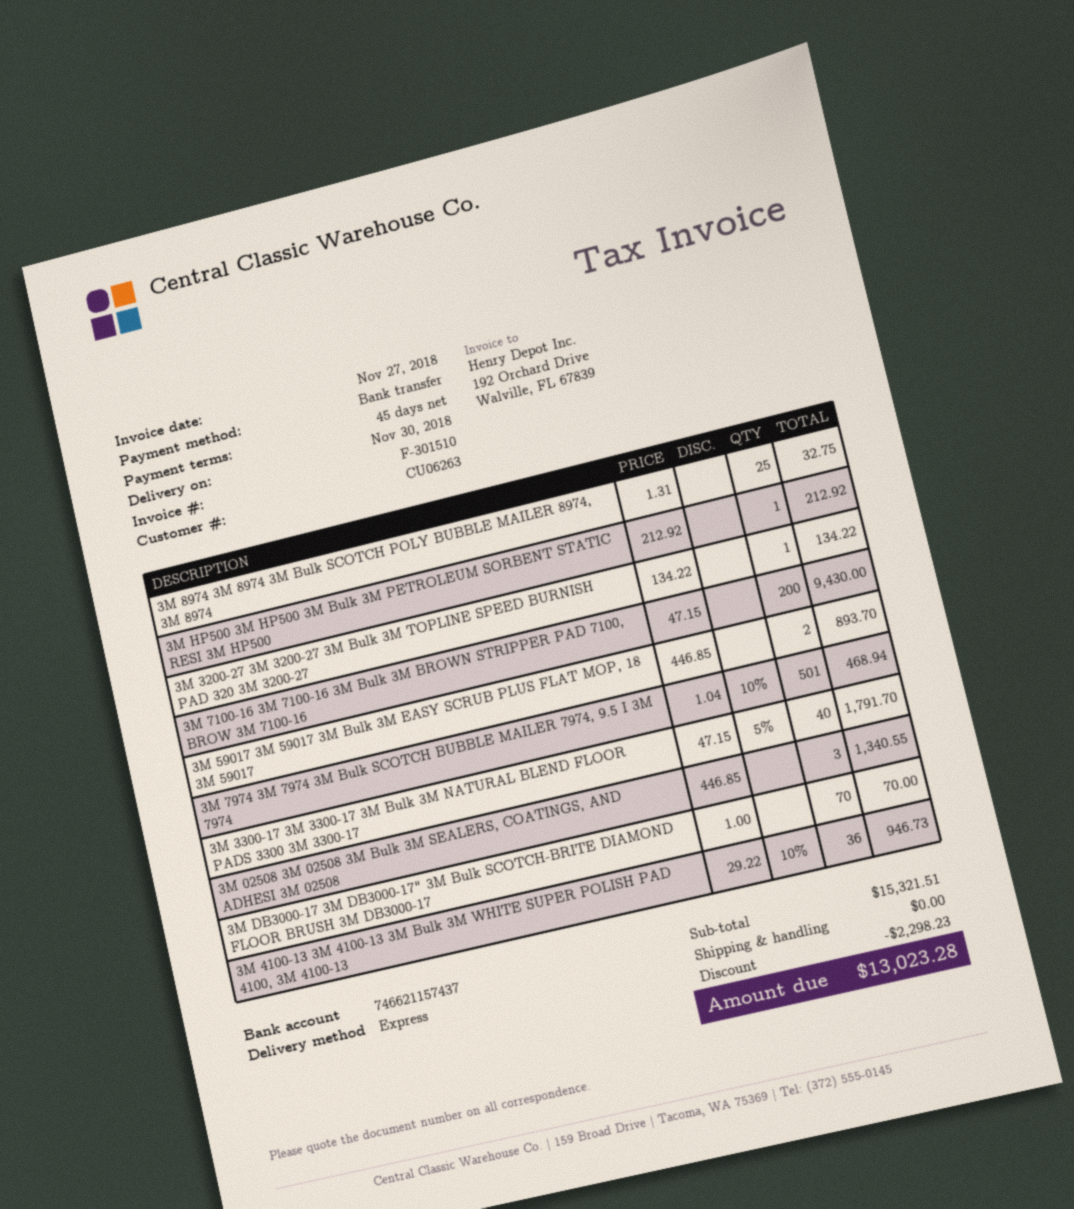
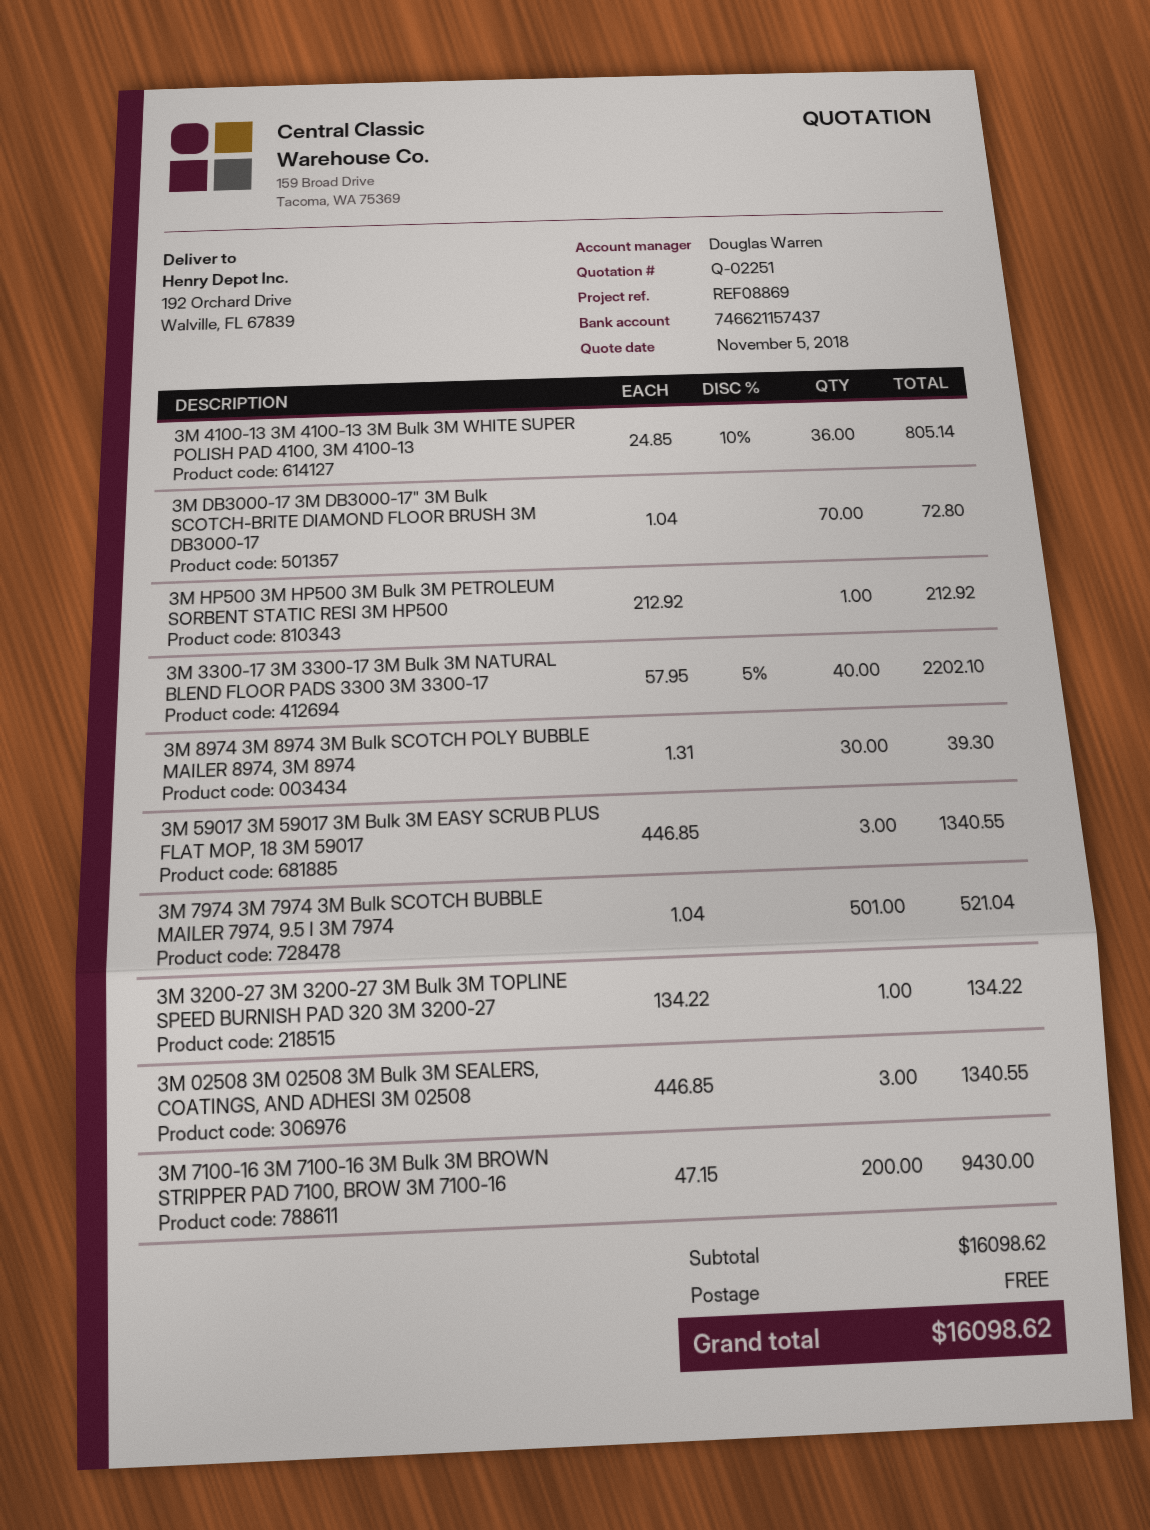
3M 8974 3M 8974 3M Bulk SCOTCH POLY BUBBLE MAILER 8974, 3M 8974: 25 x 1.31 = 32.75 -> 30 x 1.31 = 39.30
3M 59017 3M 59017 3M Bulk 3M EASY SCRUB PLUS FLAT MOP, 18 3M 59017: 2 x 446.85 = 893.70 -> 3 x 446.85 = 1340.55
3M 7974 3M 7974 3M Bulk SCOTCH BUBBLE MAILER 7974, 9.5 I 3M 7974: 501 x 1.04 - 10% = 468.94 -> 501 x 1.04 = 521.04
3M 3300-17 3M 3300-17 3M Bulk 3M NATURAL BLEND FLOOR PADS 3300 3M 3300-17: 40 x 47.15 - 5% = 1791.70 -> 40 x 57.95 - 5% = 2202.10
3M DB3000-17 3M DB3000-17" 3M Bulk SCOTCH-BRITE DIAMOND FLOOR BRUSH 3M DB3000-17: 70 x 1.00 = 70.00 -> 70 x 1.04 = 72.80
3M 4100-13 3M 4100-13 3M Bulk 3M WHITE SUPER POLISH PAD 4100, 3M 4100-13: 36 x 29.22 - 10% = 946.73 -> 36 x 24.85 - 10% = 805.14
subtotal: 15321.51 -> 16098.62
discount: 2298.23 -> none
total: 13023.28 -> 16098.62

